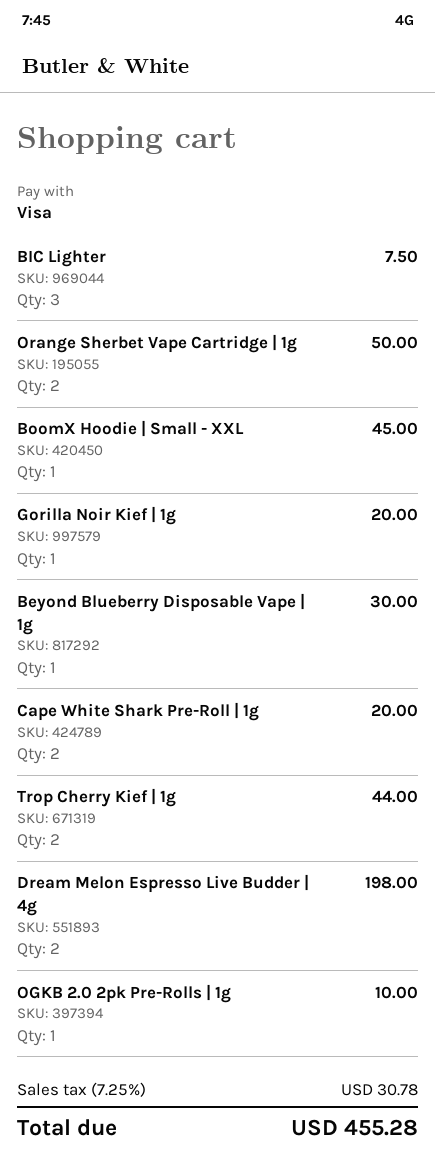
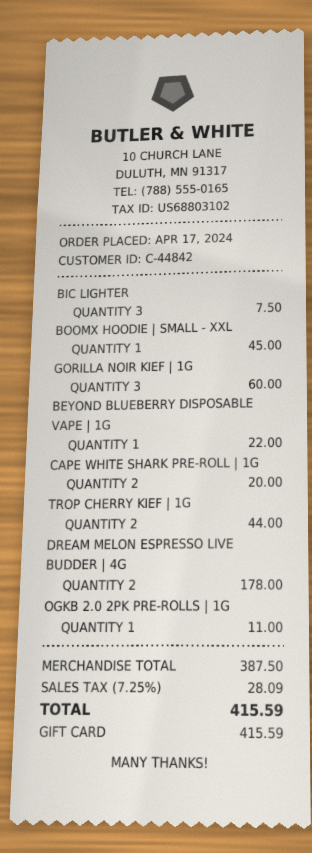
payment method: Visa -> gift card
Orange Sherbet Vape Cartridge | 1g: 2 for 50.00 -> none
Gorilla Noir Kief | 1g: 1 for 20.00 -> 3 for 60.00
Beyond Blueberry Disposable Vape | 1g: 1 for 30.00 -> 1 for 22.00
Dream Melon Espresso Live Budder | 4g: 2 for 198.00 -> 2 for 178.00
OGKB 2.0 2pk Pre-Rolls | 1g: 1 for 10.00 -> 1 for 11.00
tax: 7.25% = 30.78 -> 7.25% = 28.09
total: 455.28 -> 415.59

